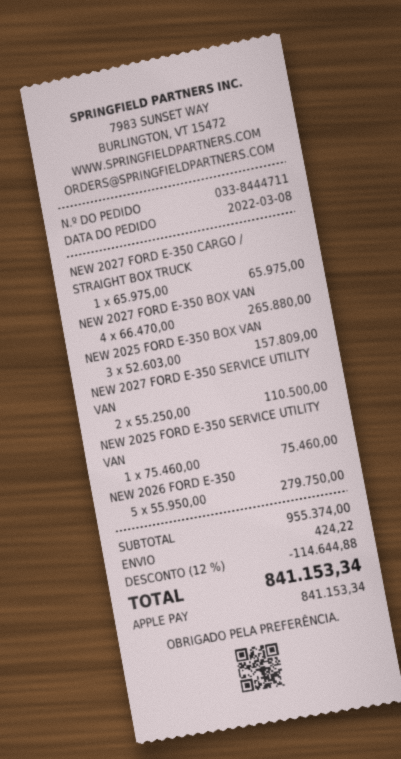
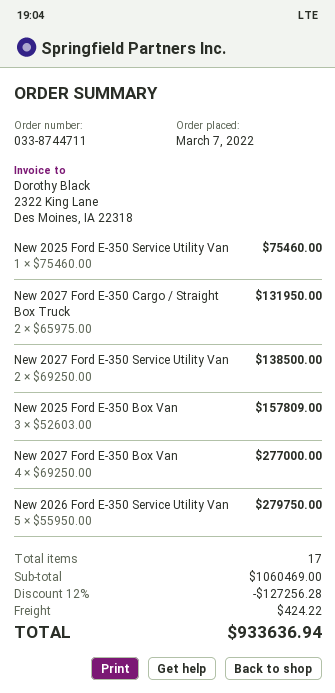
order number: 033-8444711 -> 033-8744711
order date: 2022-03-08 -> 2022-03-07
NEW 2027 FORD E-350 CARGO / STRAIGHT BOX TRUCK: 1 x 65975.00 = 65975.00 -> 2 x 65975.00 = 131950.00
NEW 2027 FORD E-350 BOX VAN: 4 x 66470.00 = 265880.00 -> 4 x 69250.00 = 277000.00
NEW 2027 FORD E-350 SERVICE UTILITY VAN: 2 x 55250.00 = 110500.00 -> 2 x 69250.00 = 138500.00
subtotal: 955374.00 -> 1060469.00
discount: 12% = 114644.88 -> 12% = 127256.28
total: 841153.34 -> 933636.94

